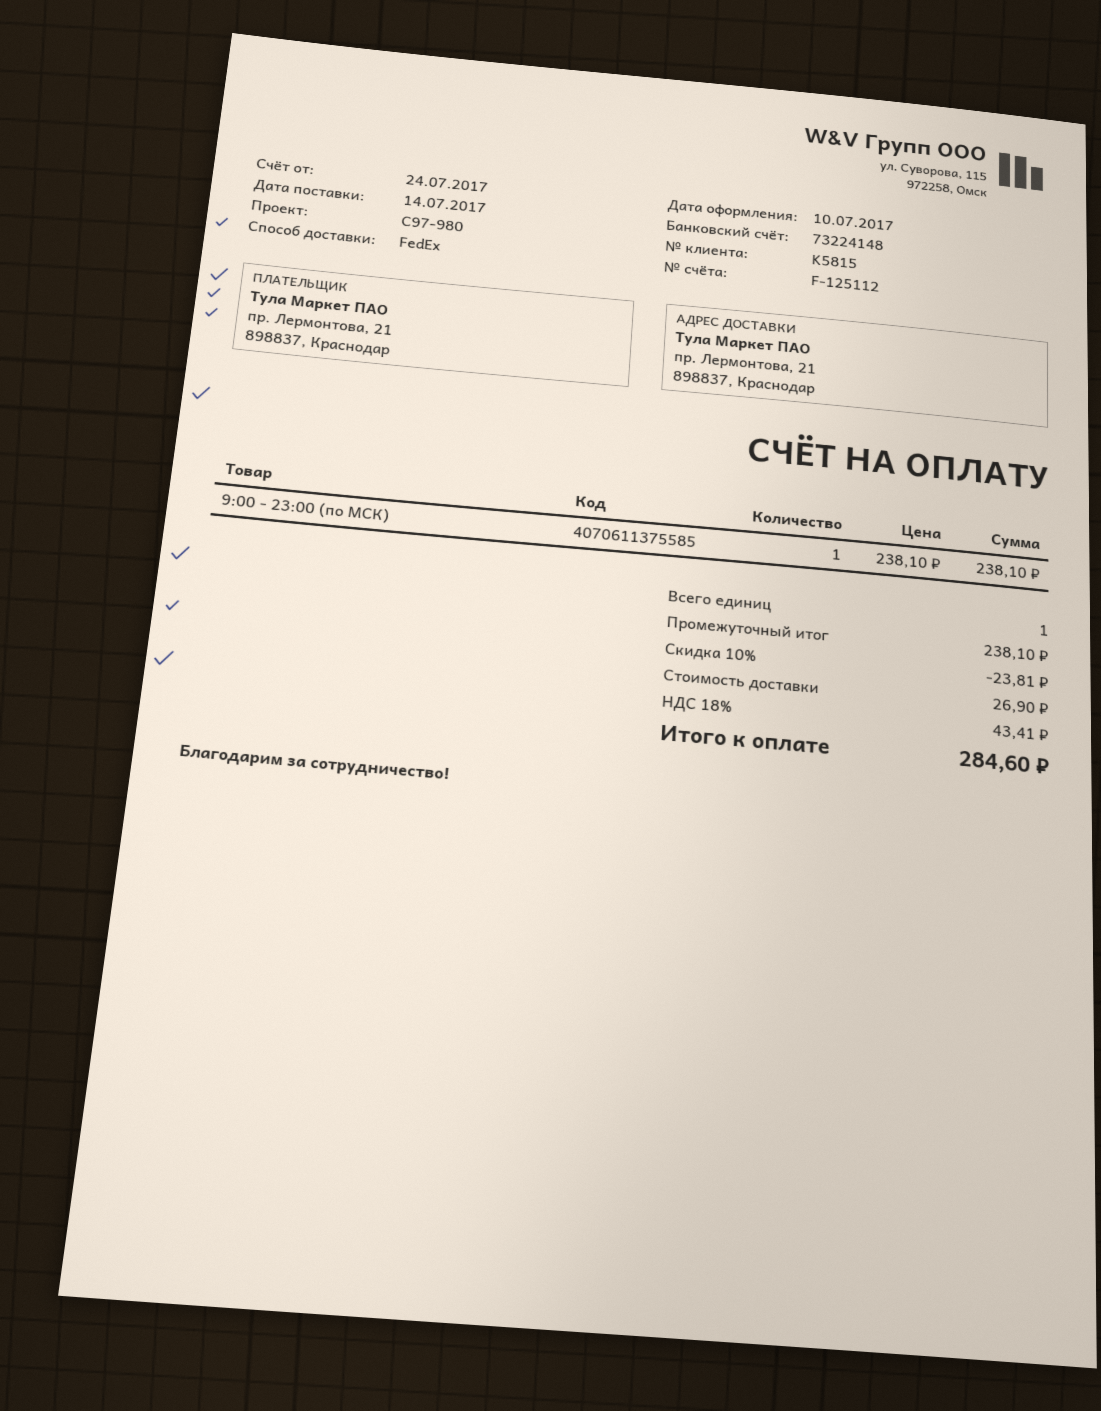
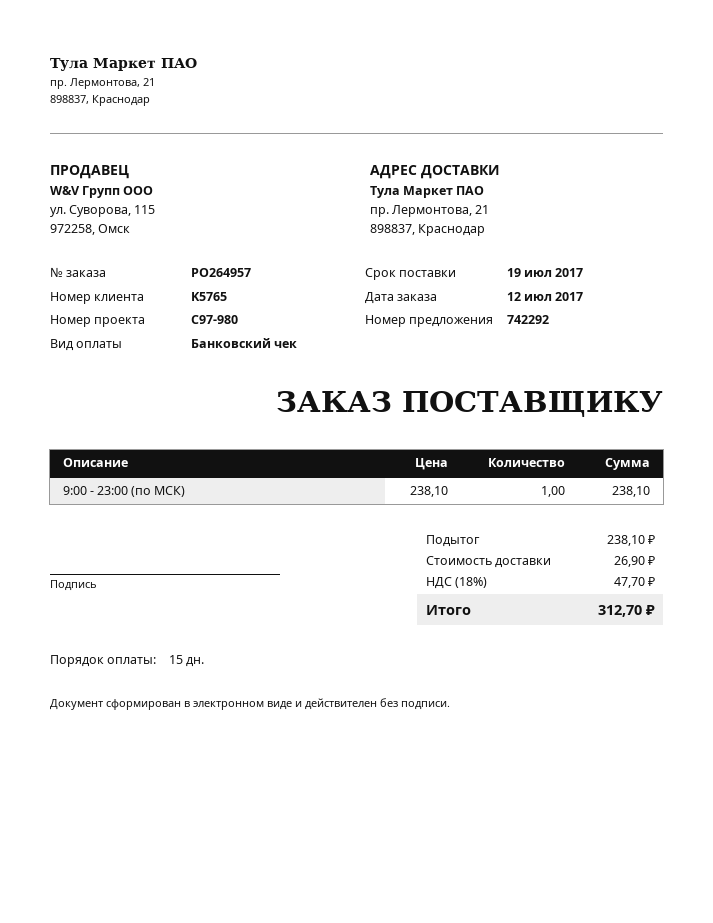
order date: 2017-07-10 -> 2017-07-12
delivery date: 2017-07-14 -> 2017-07-19
customer number: K5815 -> K5765
discount: 10% = 23.81 -> none
tax: 18% = 43.41 -> 18% = 47.70
total: 284.60 -> 312.70

